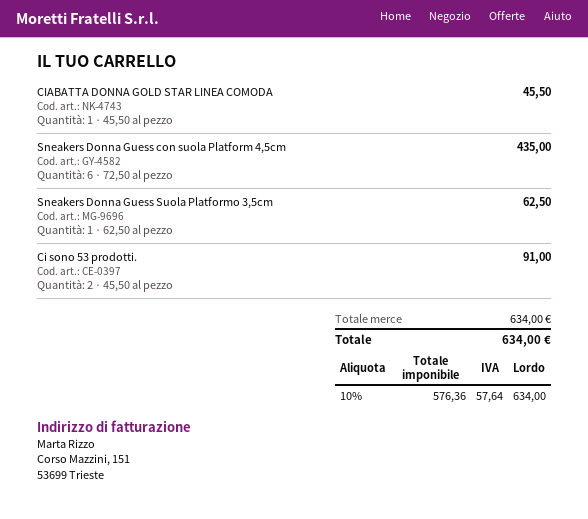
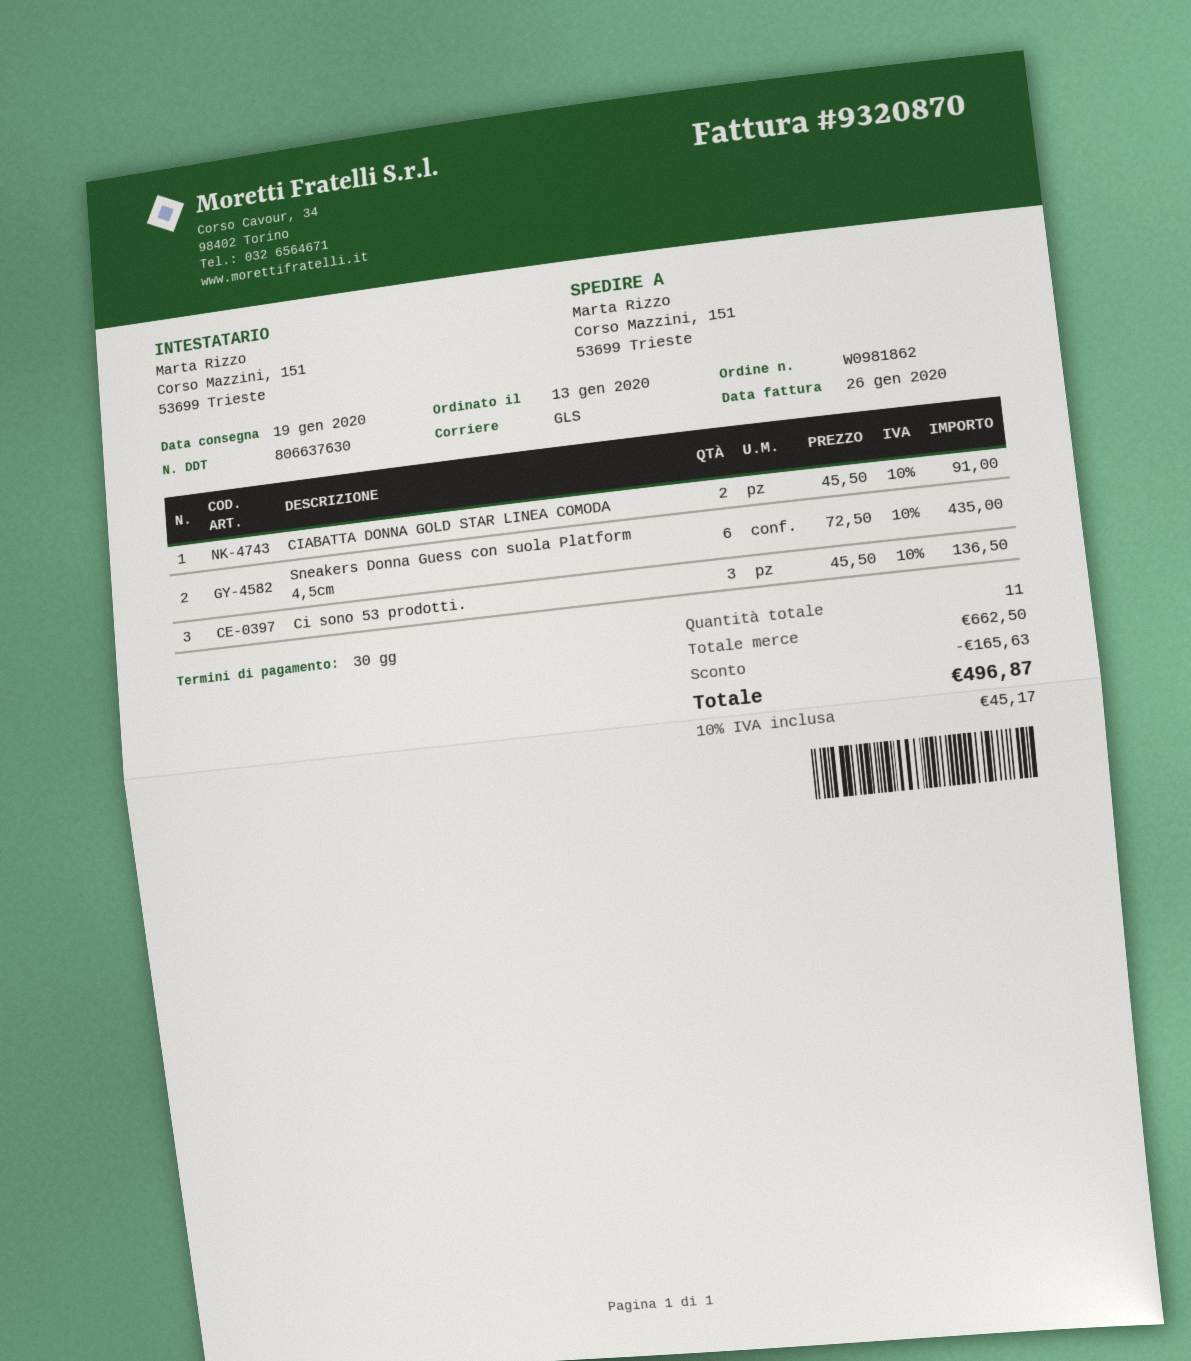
CIABATTA DONNA GOLD STAR LINEA COMODA: 1 x 45.50 = 45.50 -> 2 x 45.50 = 91.00
Sneakers Donna Guess Suola Platformo 3,5cm: 1 x 62.50 = 62.50 -> none
Ci sono 53 prodotti.: 2 x 45.50 = 91.00 -> 3 x 45.50 = 136.50
subtotal: 634.00 -> 662.50
discount: none -> 165.63
tax: 10% = 57.64 -> 10% = 45.17
total: 634.00 -> 496.87

